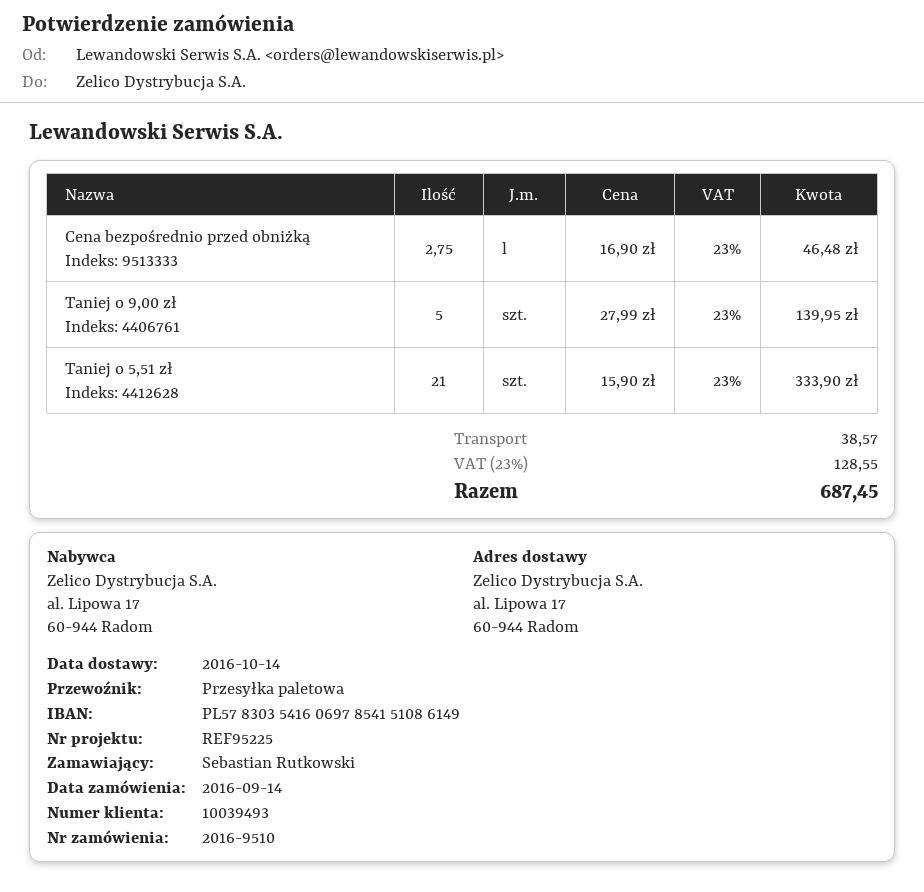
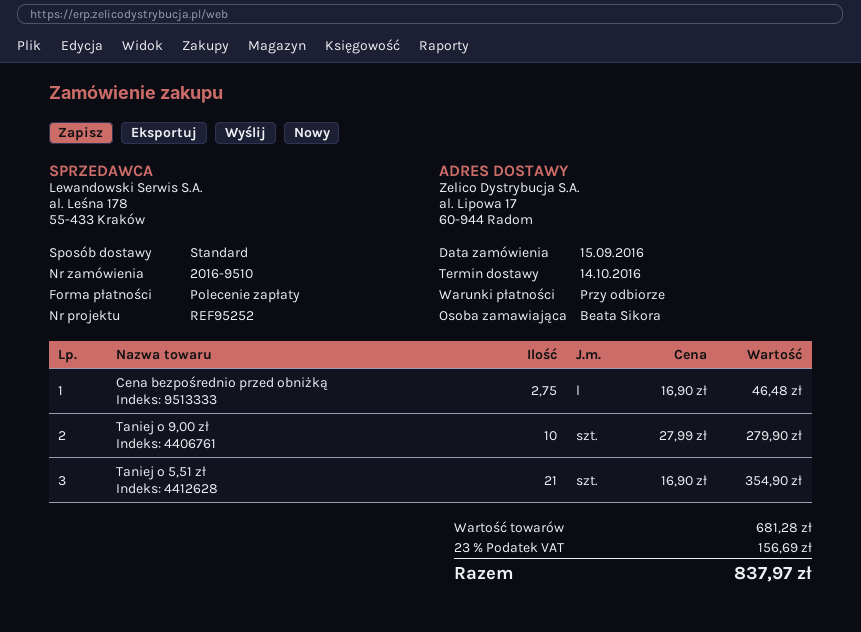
order date: 2016-09-14 -> 2016-09-15
reference: REF95225 -> REF95252
ordered by: Sebastian Rutkowski -> Beata Sikora
shipping method: pallet freight -> standard
Taniej o 9,00 zł: 5 x 27.99 = 139.95 -> 10 x 27.99 = 279.90
Taniej o 5,51 zł: 21 x 15.90 = 333.90 -> 21 x 16.90 = 354.90
shipping: 38.57 -> none
tax: 23% = 128.55 -> 23% = 156.69
total: 687.45 -> 837.97

